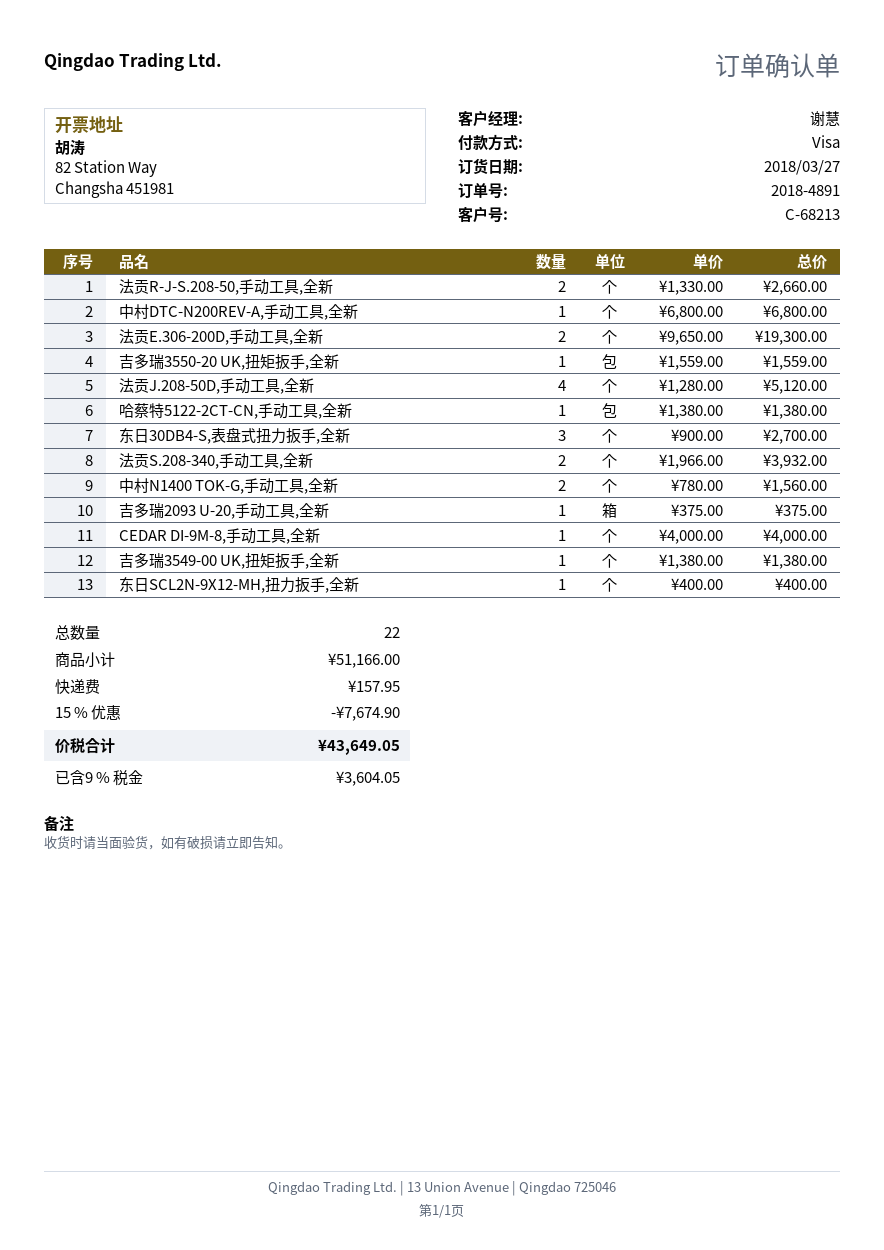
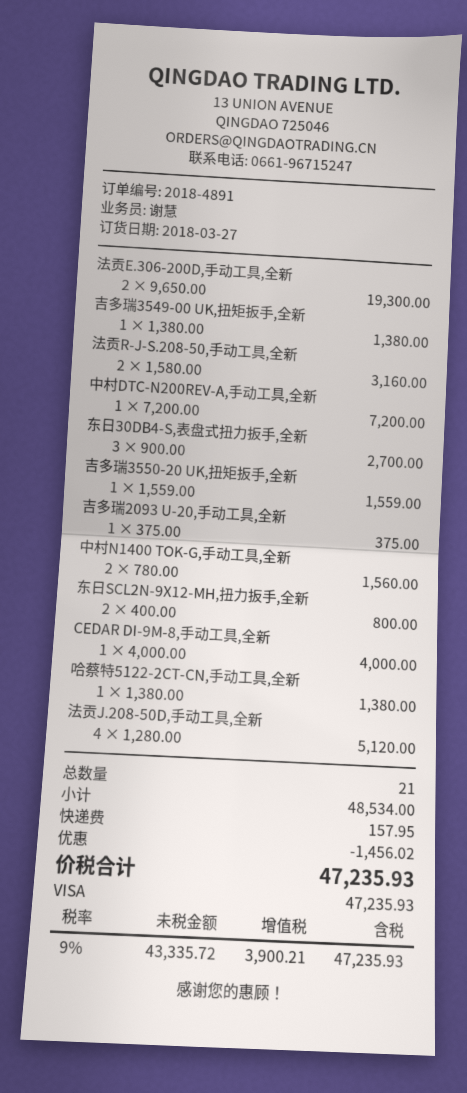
法贡R-J-S.208-50,手动工具,全新: 2 x 1330.00 = 2660.00 -> 2 x 1580.00 = 3160.00
中村DTC-N200REV-A,手动工具,全新: 1 x 6800.00 = 6800.00 -> 1 x 7200.00 = 7200.00
法贡S.208-340,手动工具,全新: 2 x 1966.00 = 3932.00 -> none
东日SCL2N-9X12-MH,扭力扳手,全新: 1 x 400.00 = 400.00 -> 2 x 400.00 = 800.00
total quantity: 22 -> 21
subtotal: 51166.00 -> 48534.00
discount: 7674.90 -> 1456.02
tax: 9% = 3604.05 -> 9% = 3900.21
total: 43649.05 -> 47235.93

